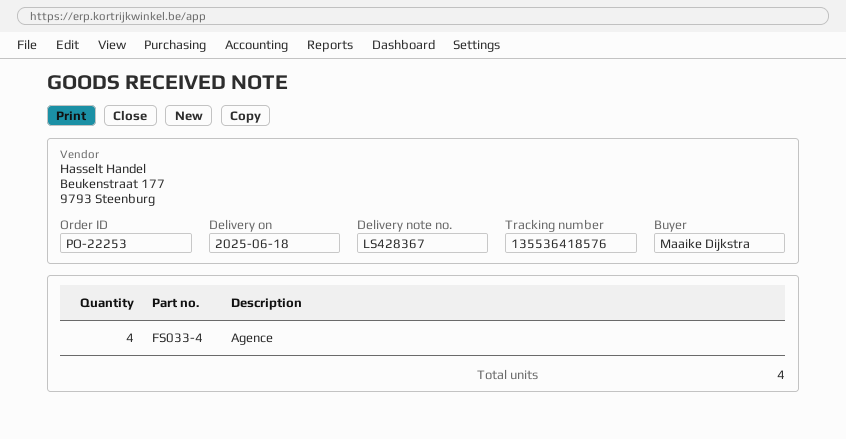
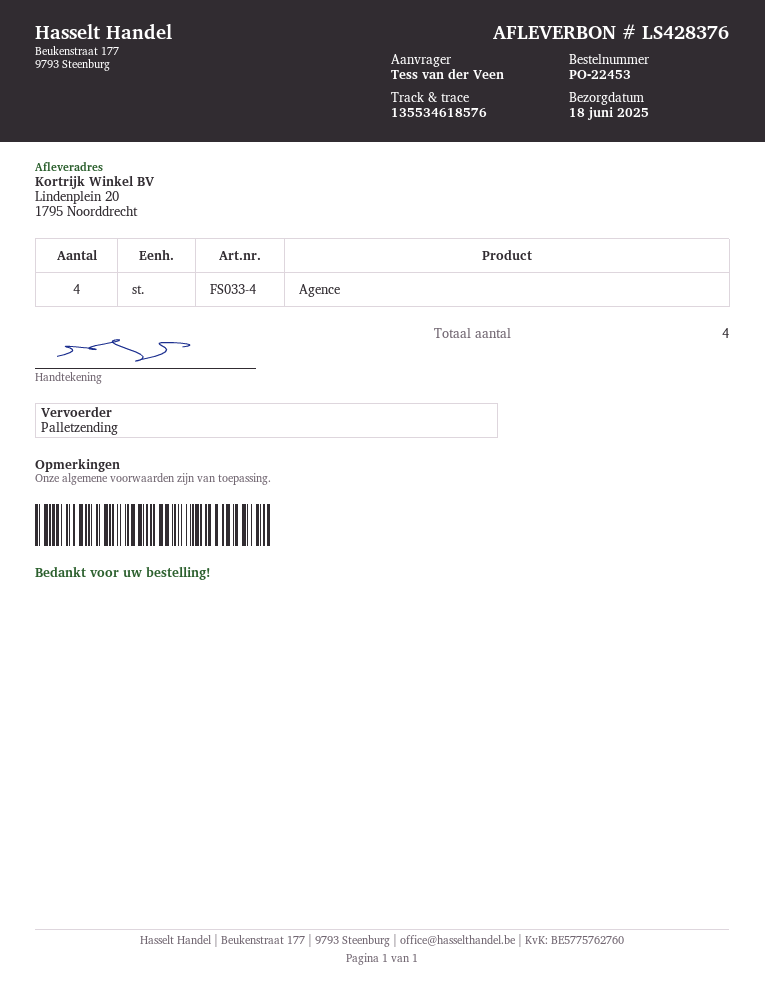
order number: PO-22253 -> PO-22453
delivery note number: LS428367 -> LS428376
ordered by: Maaike Dijkstra -> Tess van der Veen
tracking number: 135536418576 -> 135534618576

